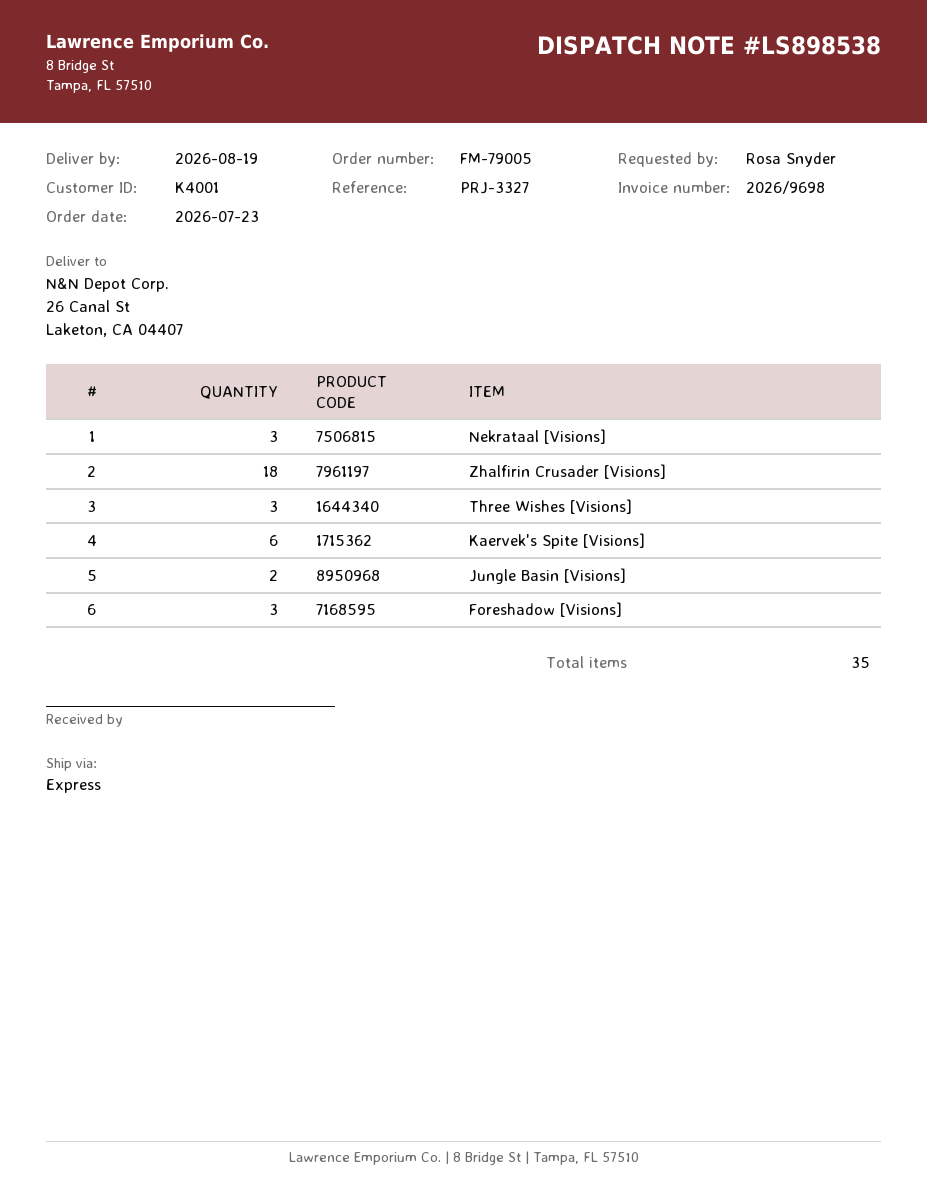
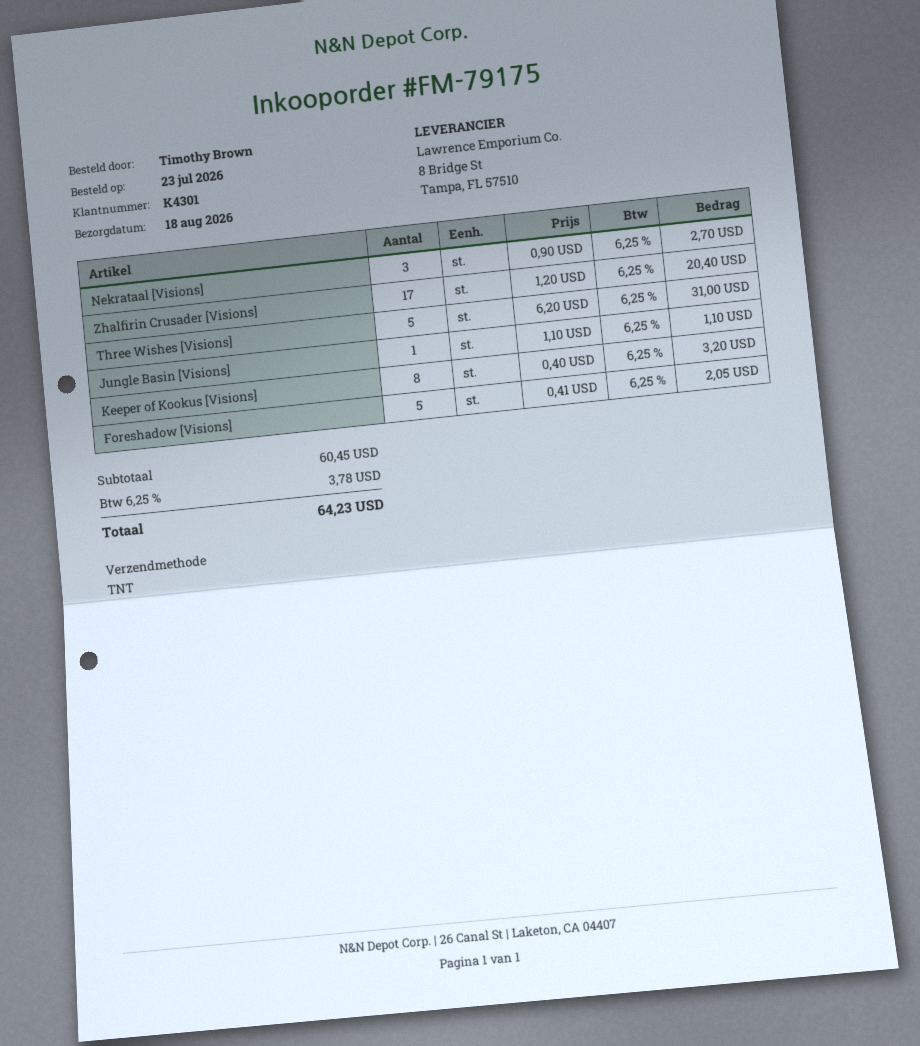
order number: FM-79005 -> FM-79175
delivery date: 2026-08-19 -> 2026-08-18
customer number: K4001 -> K4301
ordered by: Rosa Snyder -> Timothy Brown
shipping method: express -> TNT
Zhalfirin Crusader [Visions]: 18 -> 17
Three Wishes [Visions]: 3 -> 5
Kaervek's Spite [Visions]: 6 -> none
Jungle Basin [Visions]: 2 -> 1
Foreshadow [Visions]: 3 -> 5
Keeper of Kookus [Visions]: none -> 8

